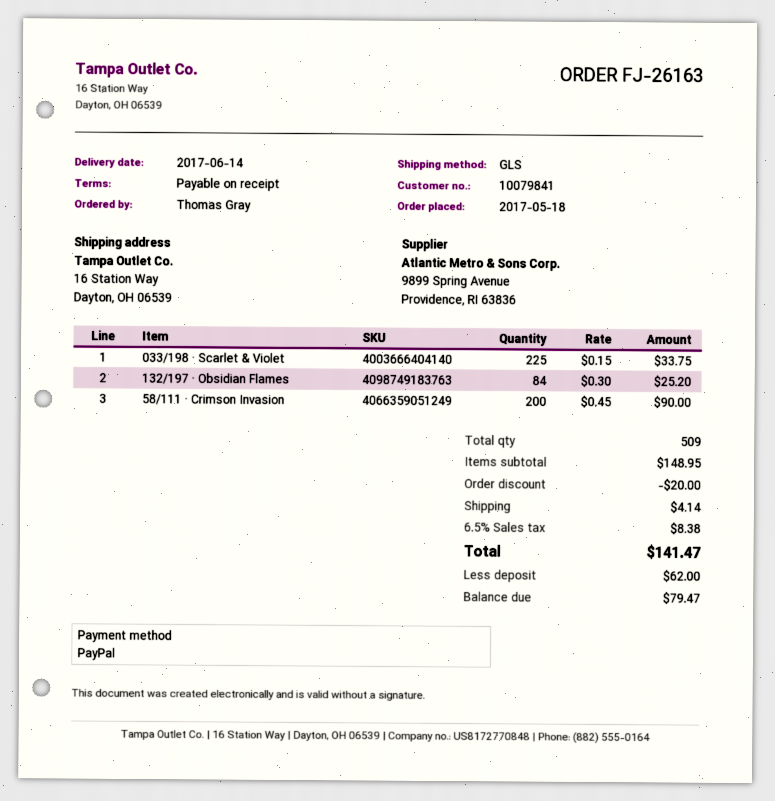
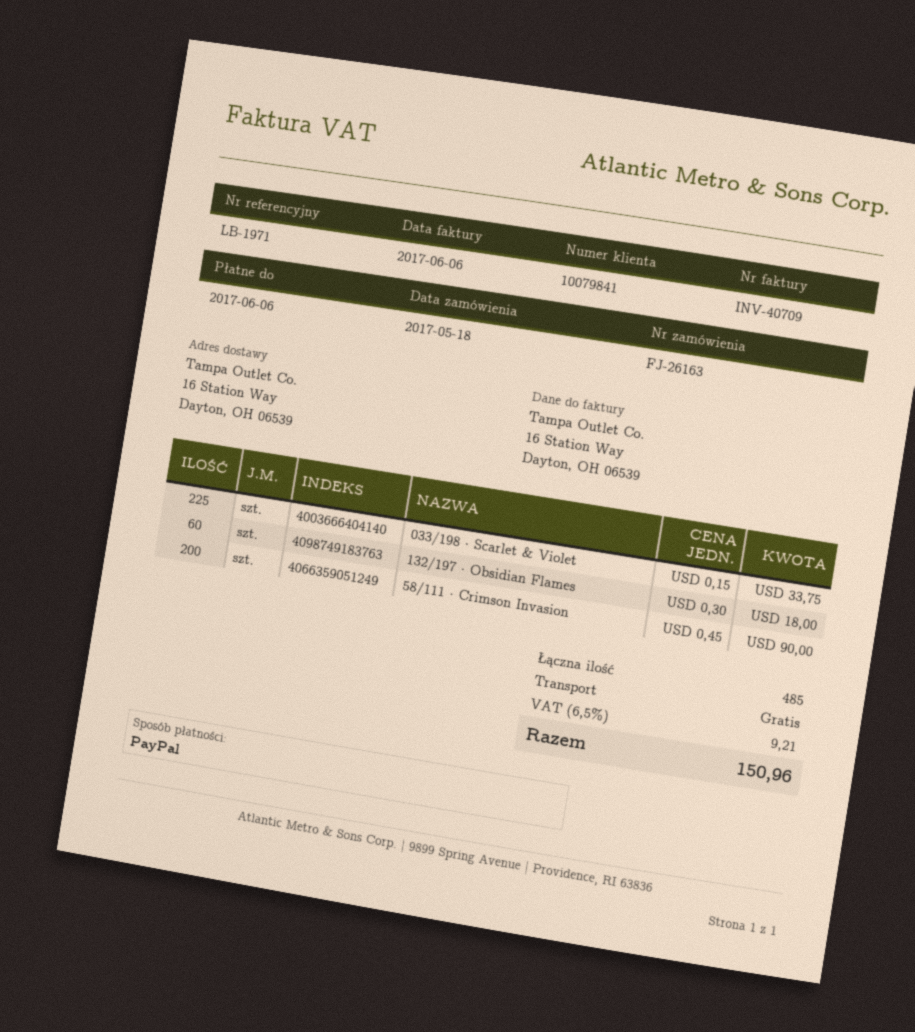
132/197 · Obsidian Flames: 84 x 0.30 = 25.20 -> 60 x 0.30 = 18.00
total quantity: 509 -> 485
discount: 20.00 -> none
shipping: 4.14 -> 0.00
tax: 6.5% = 8.38 -> 6.5% = 9.21
total: 141.47 -> 150.96

